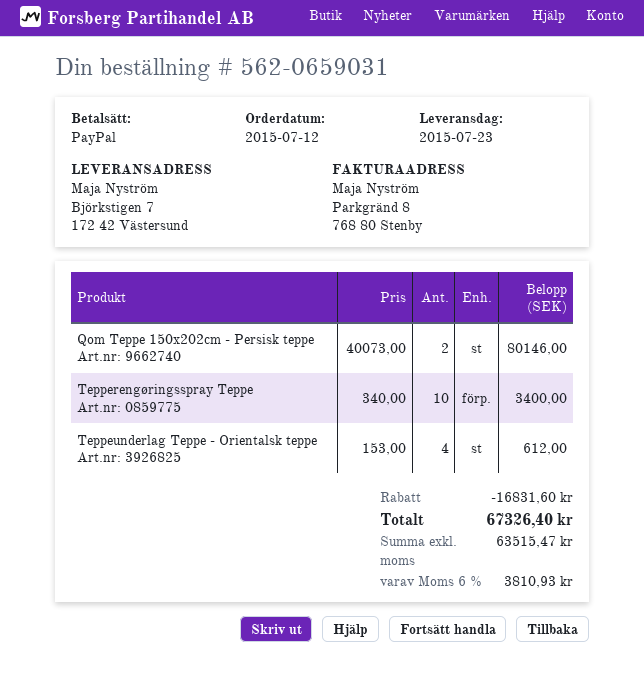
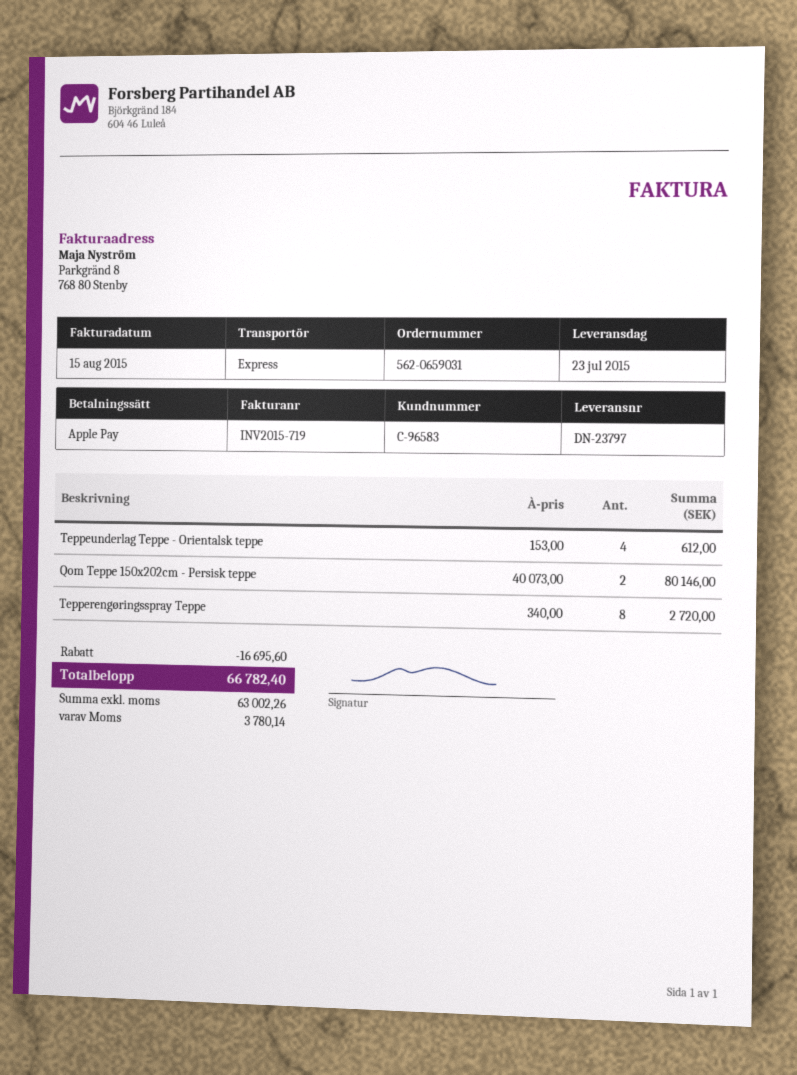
payment method: PayPal -> Apple Pay
Tepperengøringsspray Teppe: 10 x 340.00 = 3400.00 -> 8 x 340.00 = 2720.00
discount: 16831.60 -> 16695.60
net: 63515.47 -> 63002.26
tax: 3810.93 -> 3780.14
total: 67326.40 -> 66782.40

